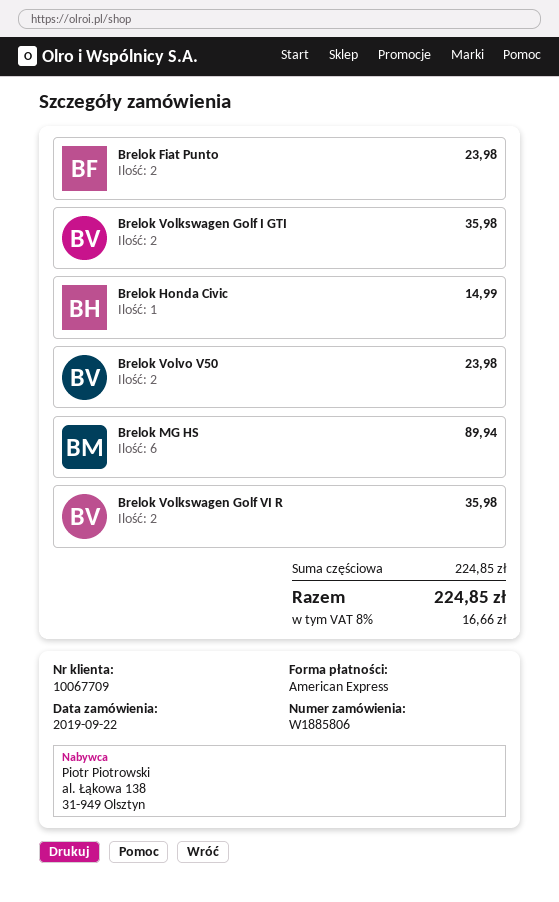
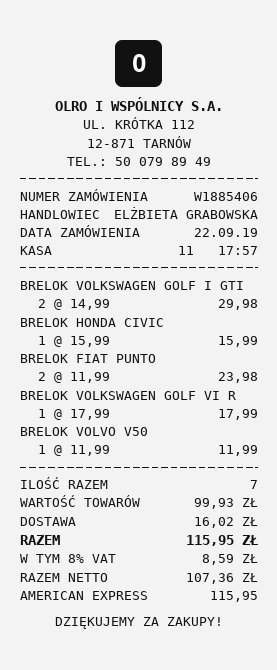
order number: W1885806 -> W1885406
Brelok Volkswagen Golf I GTI: 2 for 35.98 -> 2 for 29.98
Brelok Honda Civic: 1 for 14.99 -> 1 for 15.99
Brelok Volvo V50: 2 for 23.98 -> 1 for 11.99
Brelok MG HS: 6 for 89.94 -> none
Brelok Volkswagen Golf VI R: 2 for 35.98 -> 1 for 17.99
subtotal: 224.85 -> 99.93
shipping: none -> 16.02
tax: 8% = 16.66 -> 8% = 8.59
total: 224.85 -> 115.95

